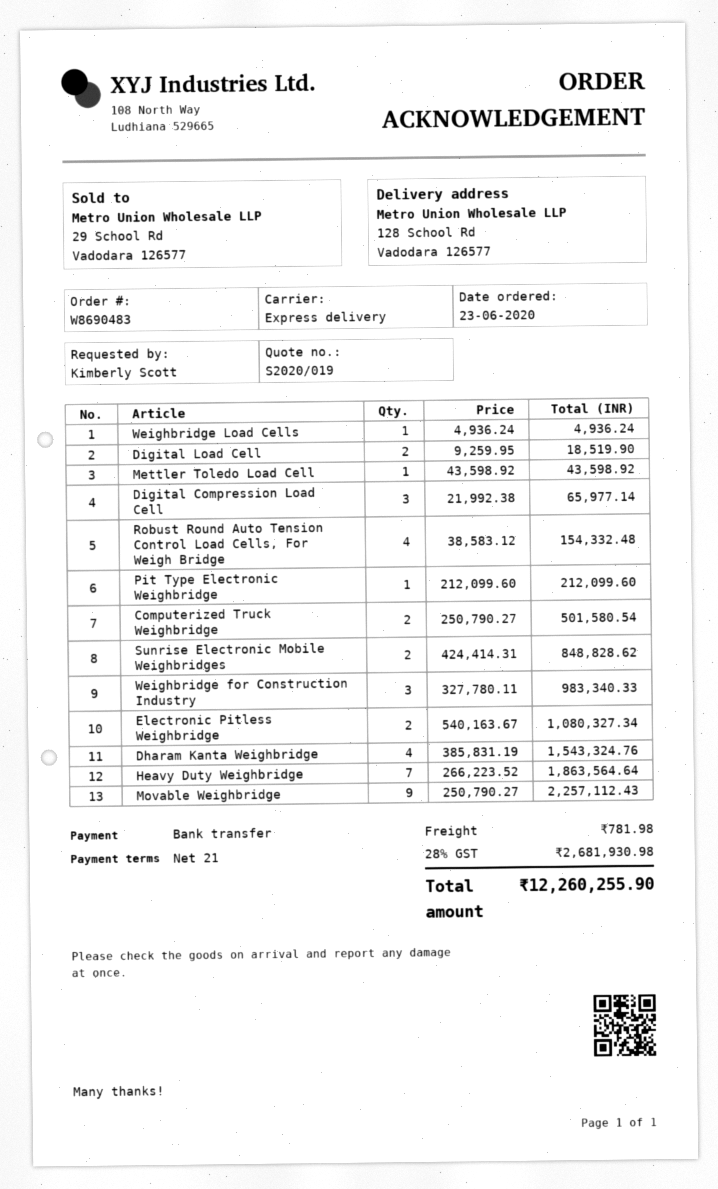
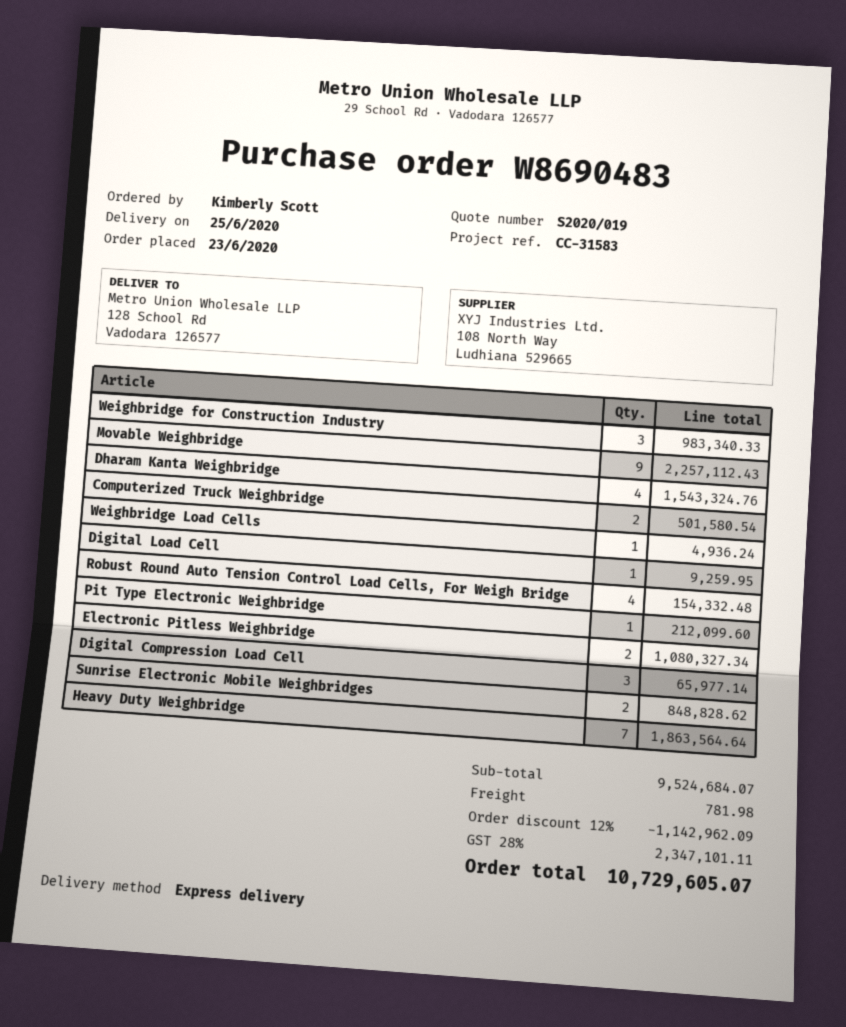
Digital Load Cell: 2 for 18519.90 -> 1 for 9259.95
Mettler Toledo Load Cell: 1 for 43598.92 -> none
discount: none -> 12% = 1142962.09
tax: 28% = 2681930.98 -> 28% = 2347101.11
total: 12260255.90 -> 10729605.07

